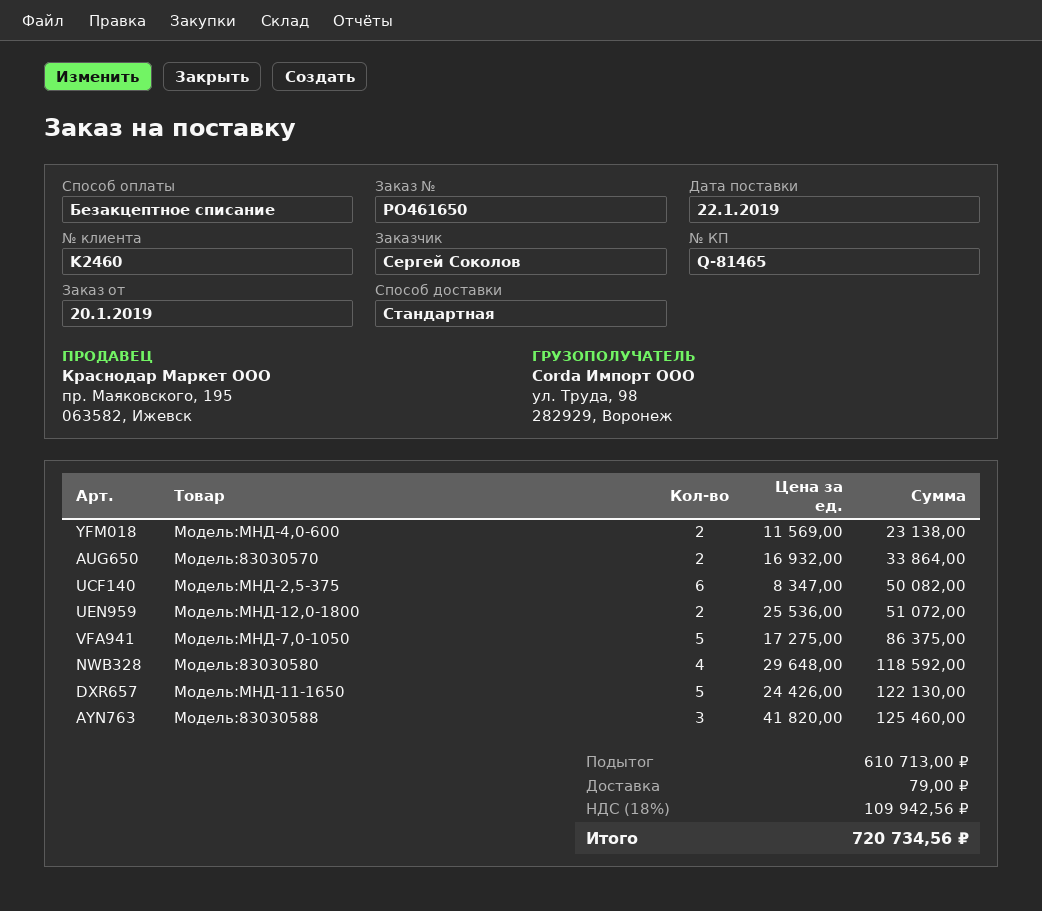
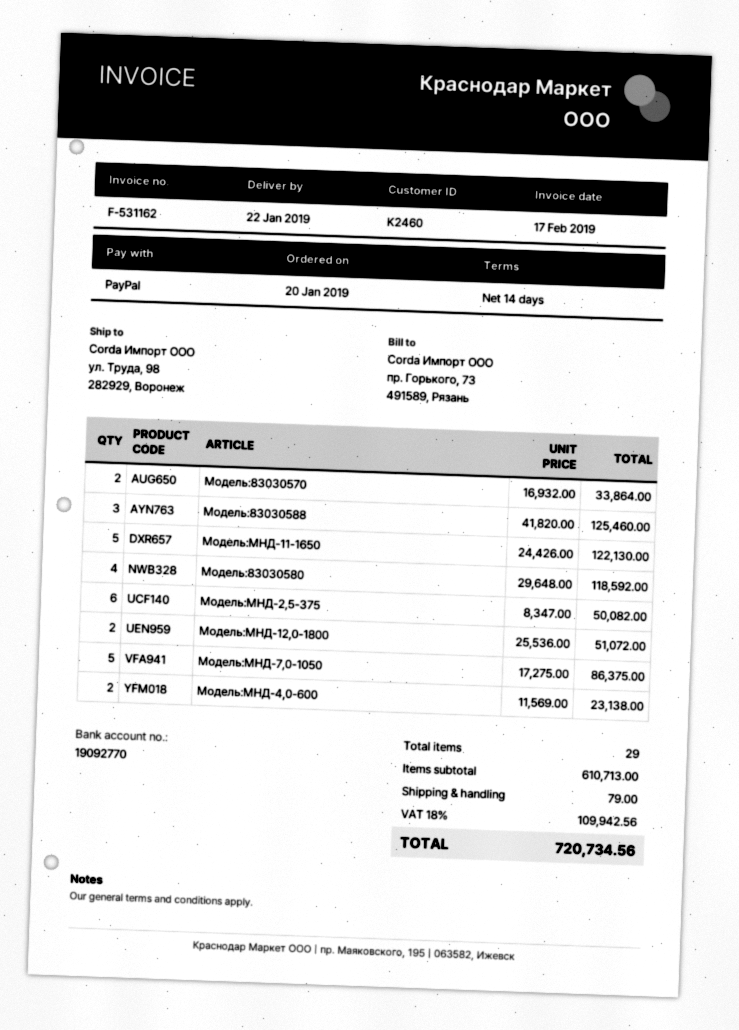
payment method: direct debit -> PayPal

